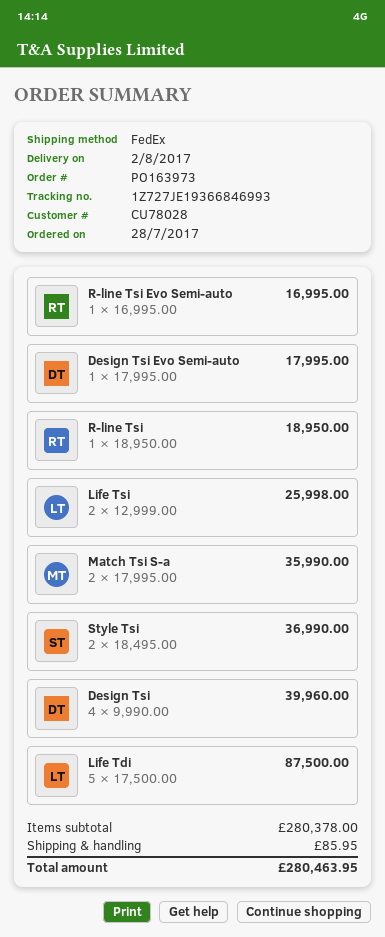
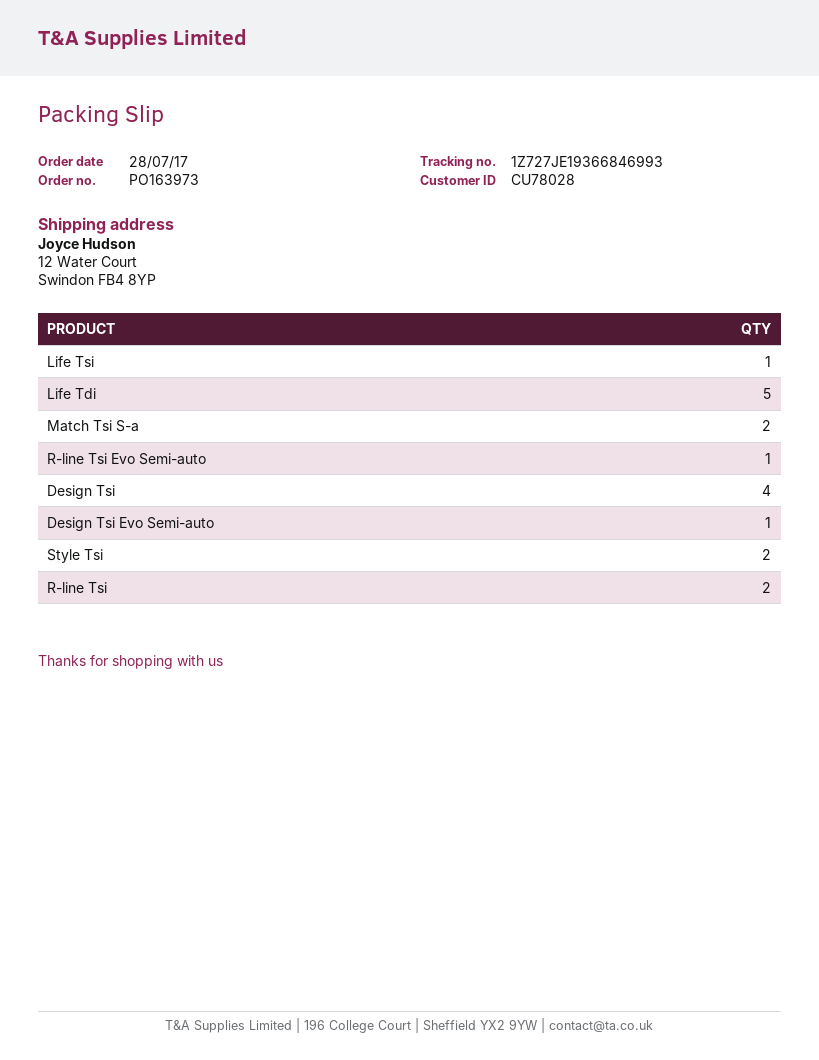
R-line Tsi: 1 -> 2
Life Tsi: 2 -> 1

